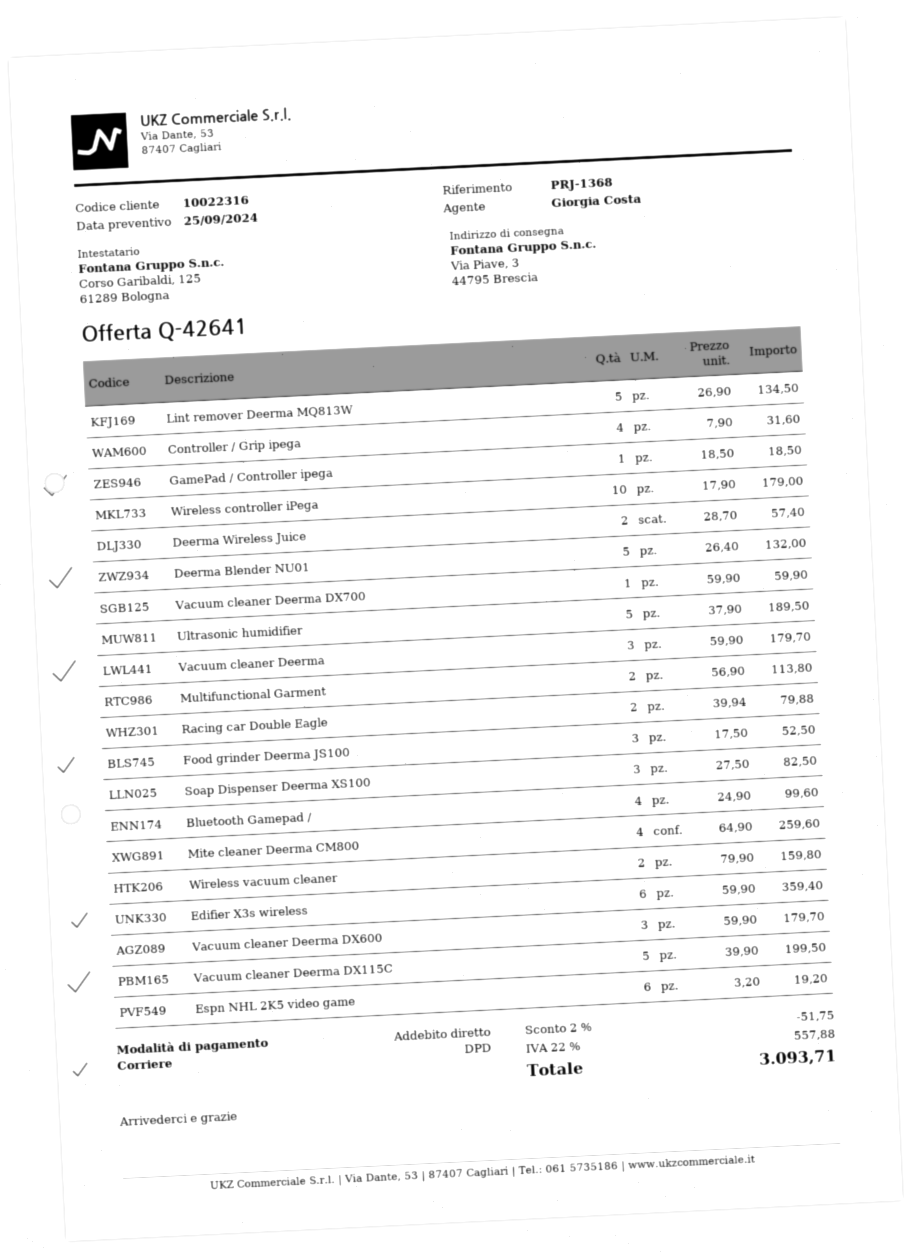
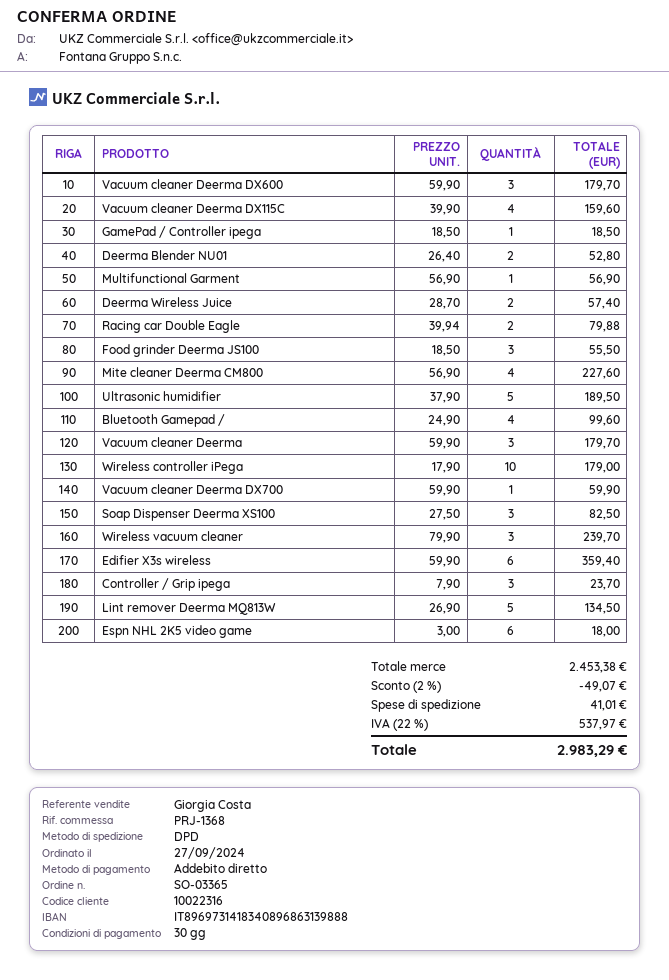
Controller / Grip ipega: 4 x 7.90 = 31.60 -> 3 x 7.90 = 23.70
Deerma Blender NU01: 5 x 26.40 = 132.00 -> 2 x 26.40 = 52.80
Multifunctional Garment: 2 x 56.90 = 113.80 -> 1 x 56.90 = 56.90
Food grinder Deerma JS100: 3 x 17.50 = 52.50 -> 3 x 18.50 = 55.50
Mite cleaner Deerma CM800: 4 x 64.90 = 259.60 -> 4 x 56.90 = 227.60
Wireless vacuum cleaner: 2 x 79.90 = 159.80 -> 3 x 79.90 = 239.70
Vacuum cleaner Deerma DX115C: 5 x 39.90 = 199.50 -> 4 x 39.90 = 159.60
Espn NHL 2K5 video game: 6 x 3.20 = 19.20 -> 6 x 3.00 = 18.00
discount: 2% = 51.75 -> 2% = 49.07
shipping: none -> 41.01
tax: 22% = 557.88 -> 22% = 537.97
total: 3093.71 -> 2983.29

